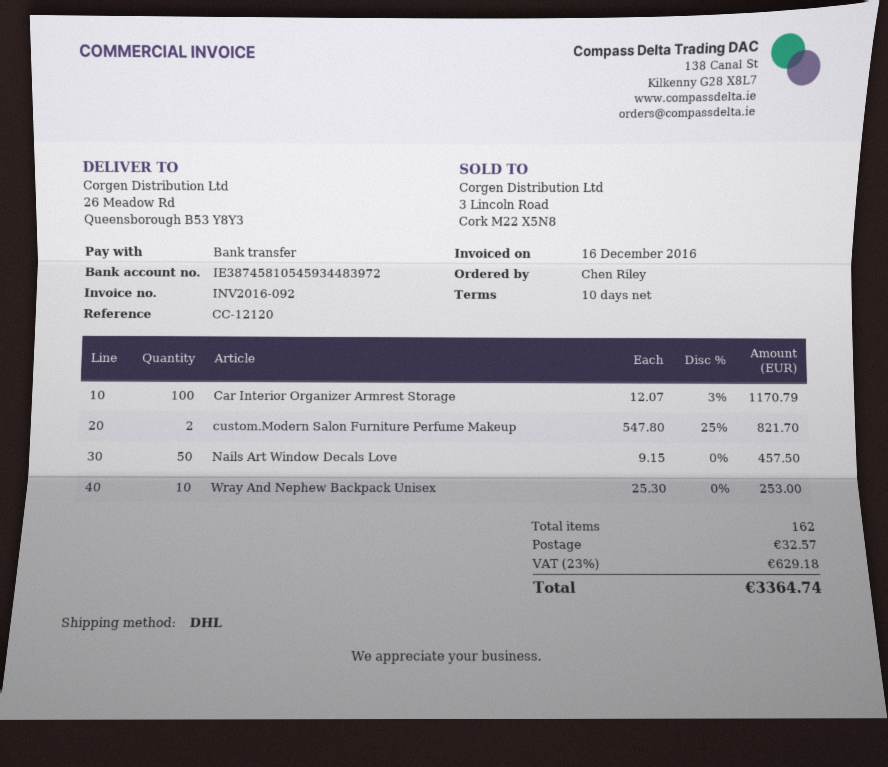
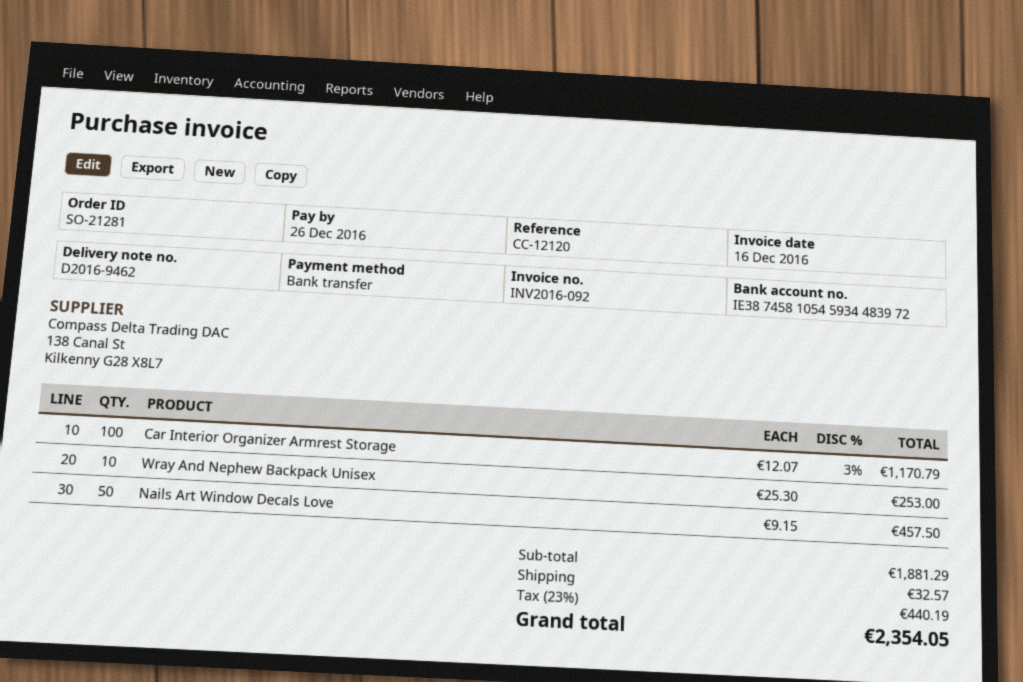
custom.Modern Salon Furniture Perfume Makeup: 2 x 547.80 - 25% = 821.70 -> none
tax: 23% = 629.18 -> 23% = 440.19
total: 3364.74 -> 2354.05

